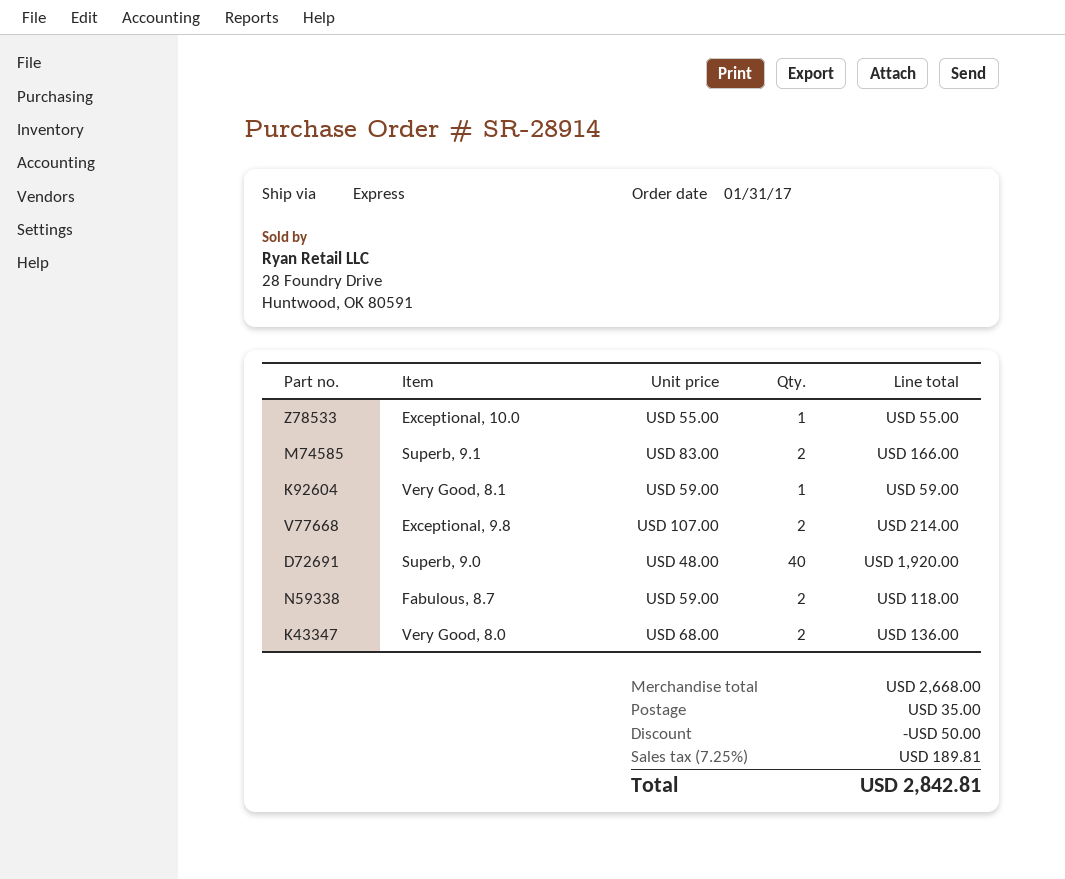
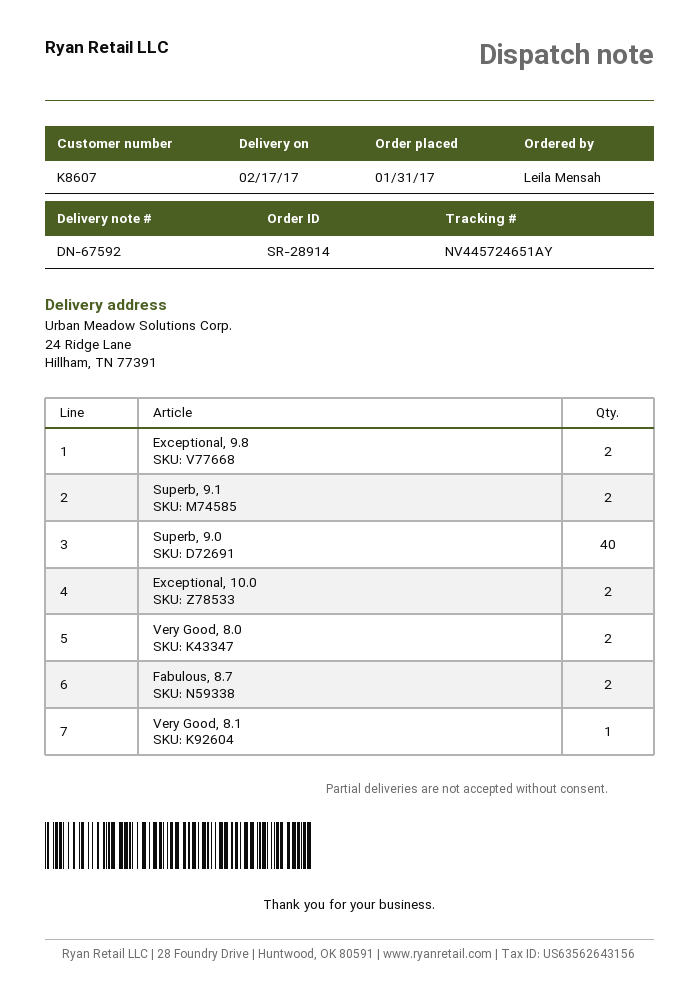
Exceptional, 10.0: 1 -> 2

